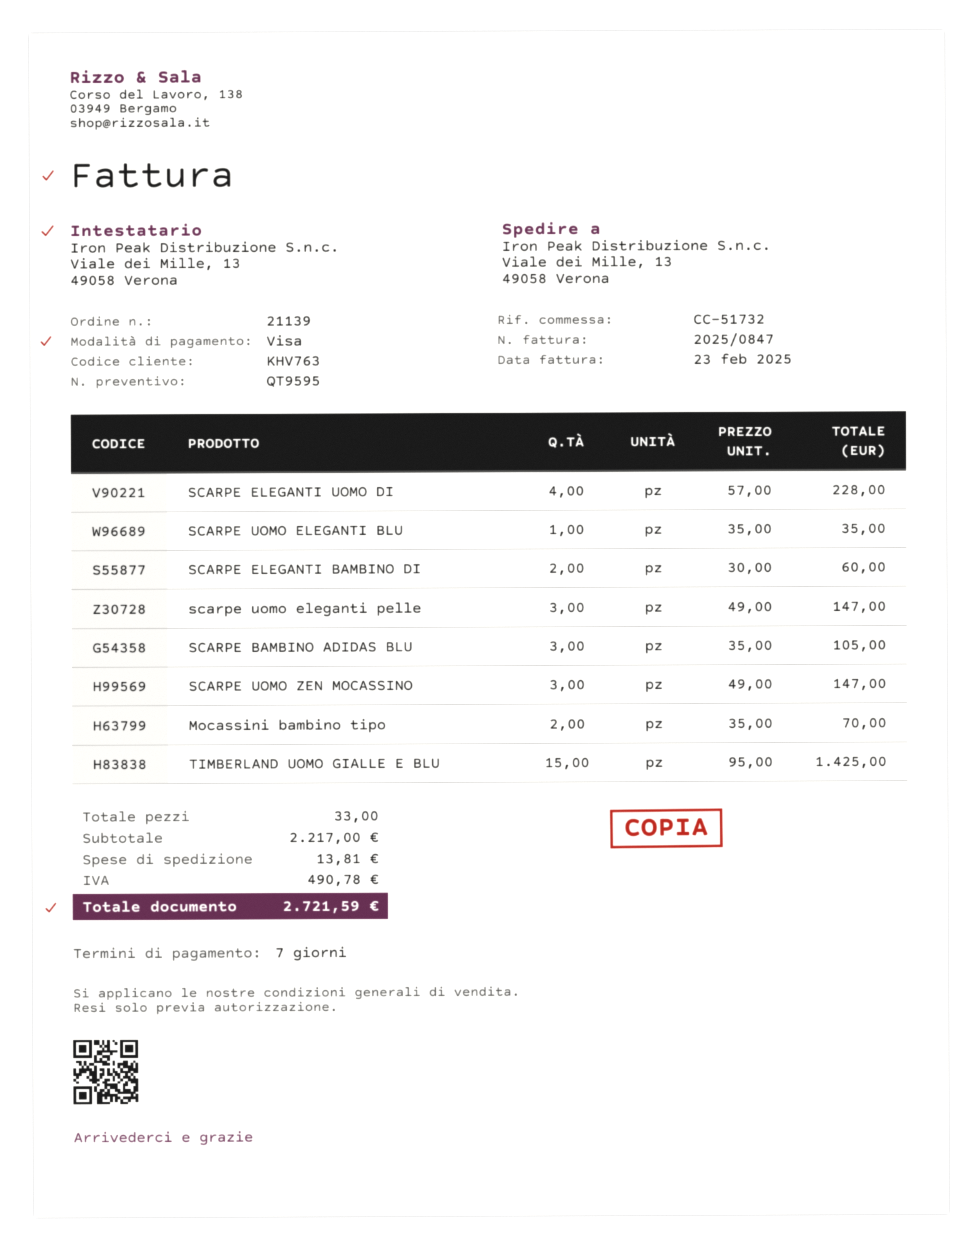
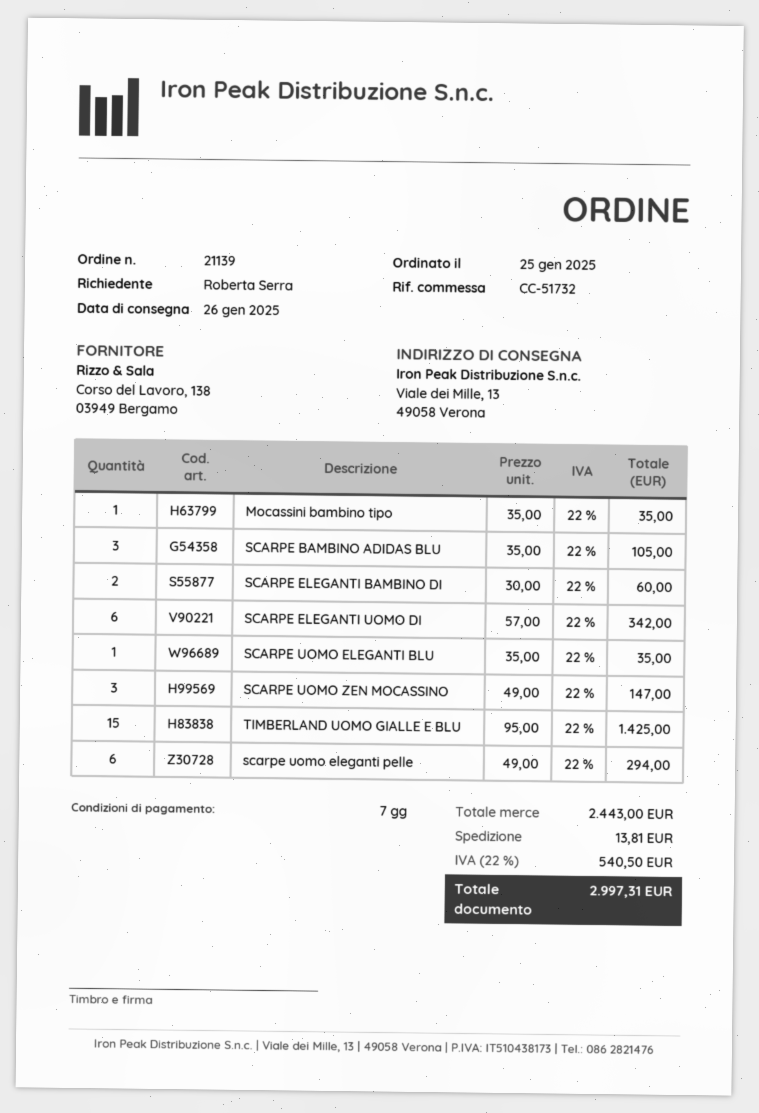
SCARPE ELEGANTI UOMO DI: 4 x 57.00 = 228.00 -> 6 x 57.00 = 342.00
scarpe uomo eleganti pelle: 3 x 49.00 = 147.00 -> 6 x 49.00 = 294.00
Mocassini bambino tipo: 2 x 35.00 = 70.00 -> 1 x 35.00 = 35.00
subtotal: 2217.00 -> 2443.00
tax: 490.78 -> 540.50
total: 2721.59 -> 2997.31

